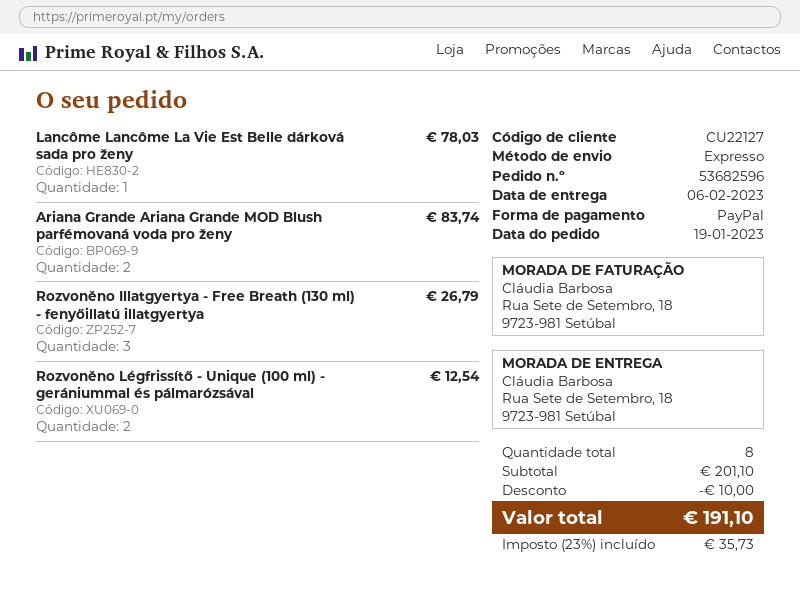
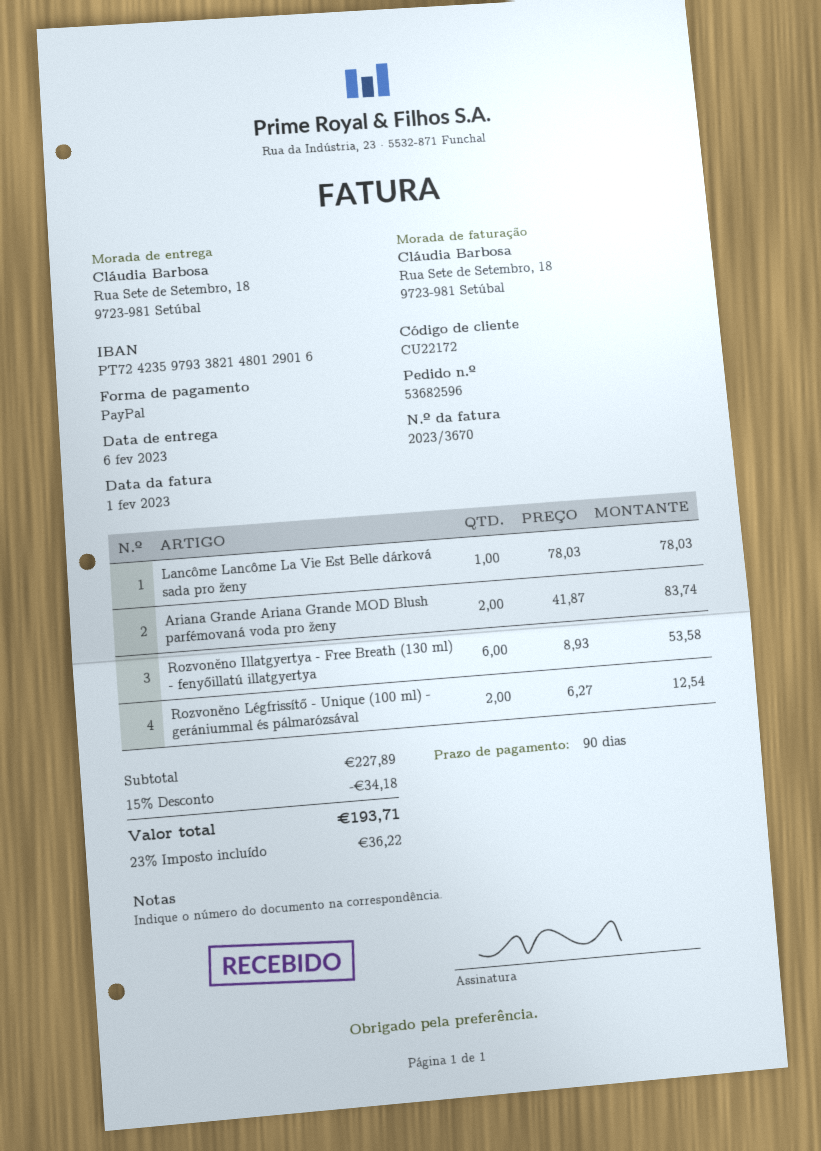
customer number: CU22127 -> CU22172
Rozvoněno Illatgyertya - Free Breath (130 ml) - fenyőillatú illatgyertya: 3 for 26.79 -> 6 for 53.58
subtotal: 201.10 -> 227.89
discount: 10.00 -> 34.18
tax: 23% = 35.73 -> 23% = 36.22
total: 191.10 -> 193.71

